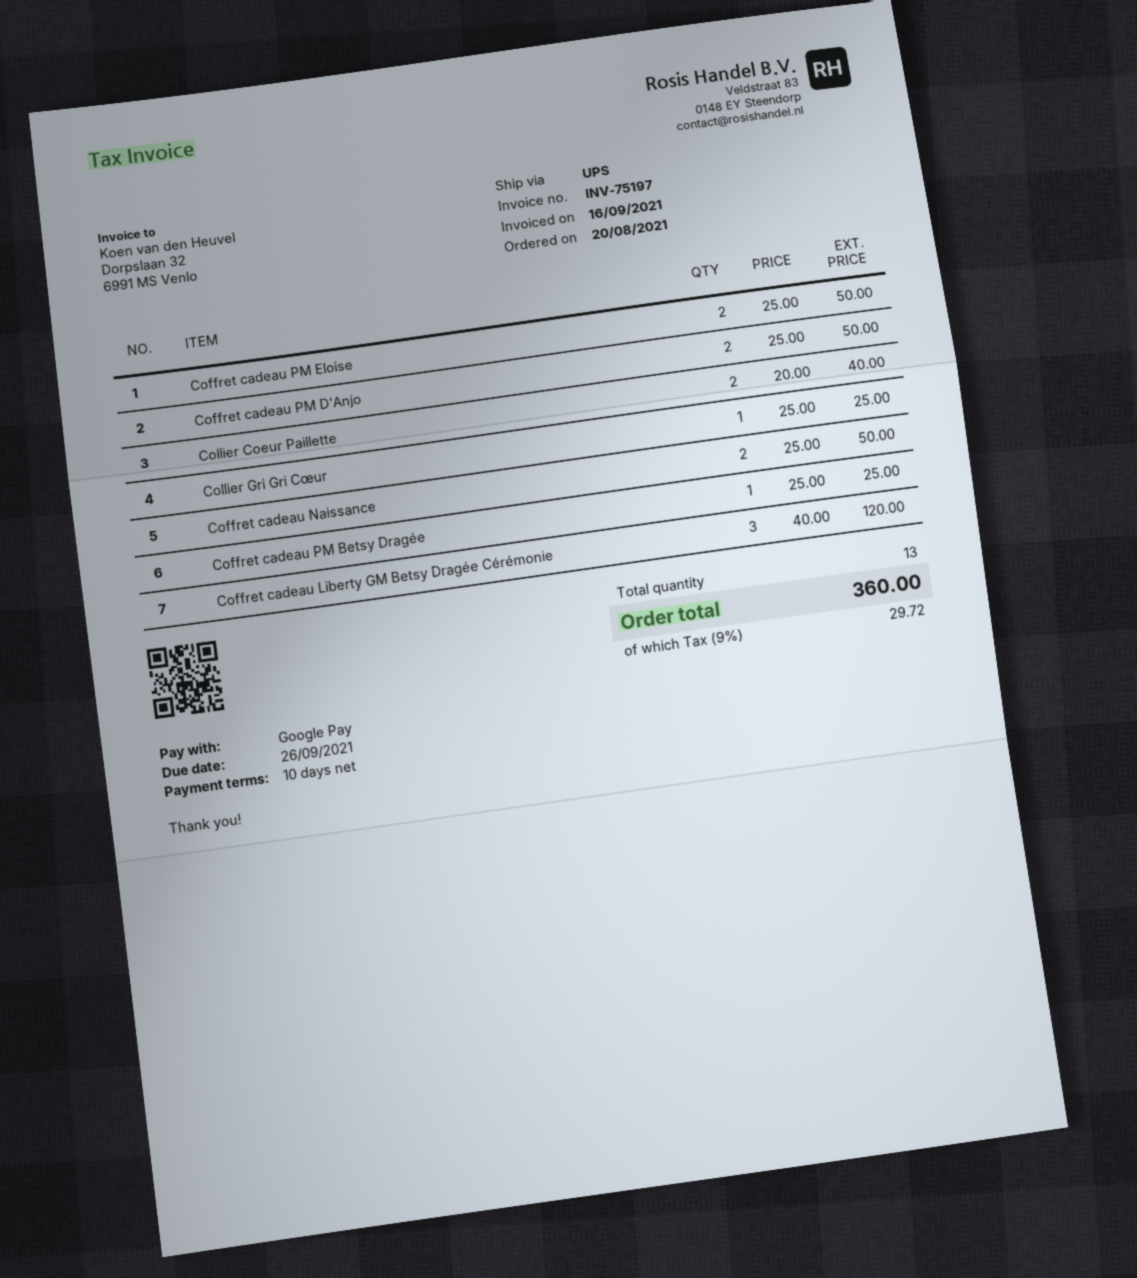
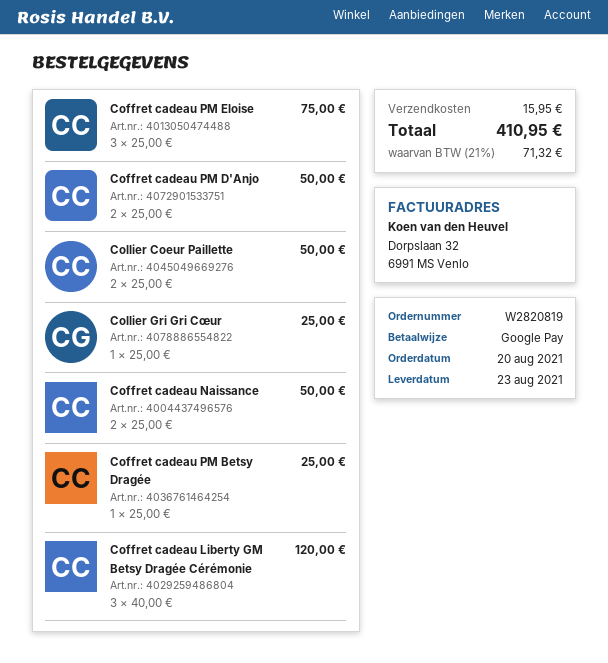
Coffret cadeau PM Eloise: 2 x 25.00 = 50.00 -> 3 x 25.00 = 75.00
Collier Coeur Paillette: 2 x 20.00 = 40.00 -> 2 x 25.00 = 50.00
shipping: none -> 15.95
tax: 9% = 29.72 -> 21% = 71.32
total: 360.00 -> 410.95

